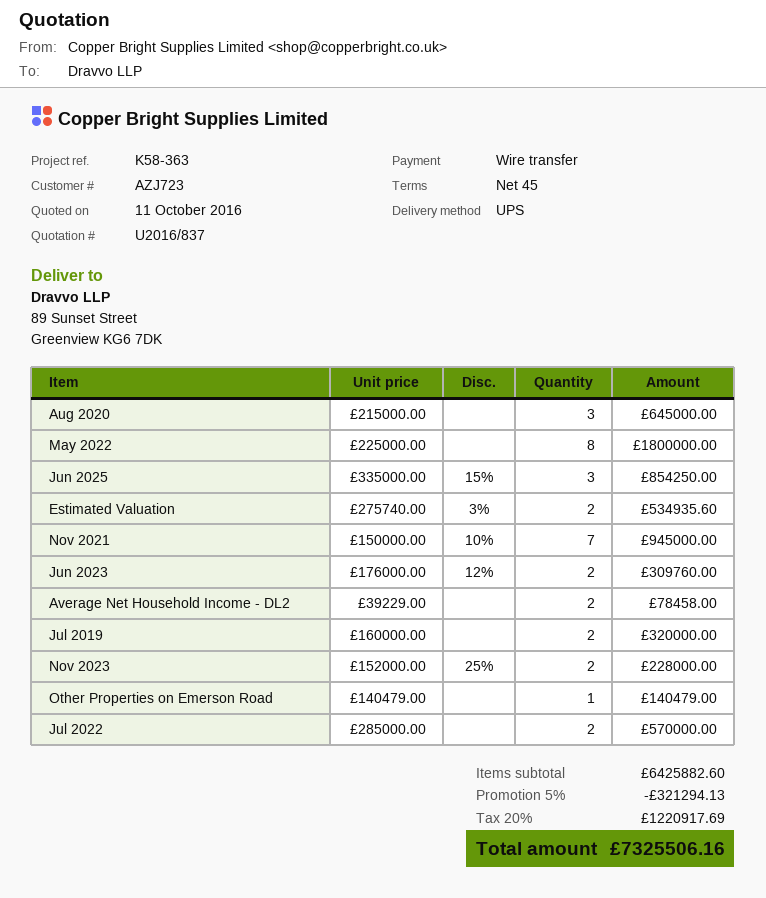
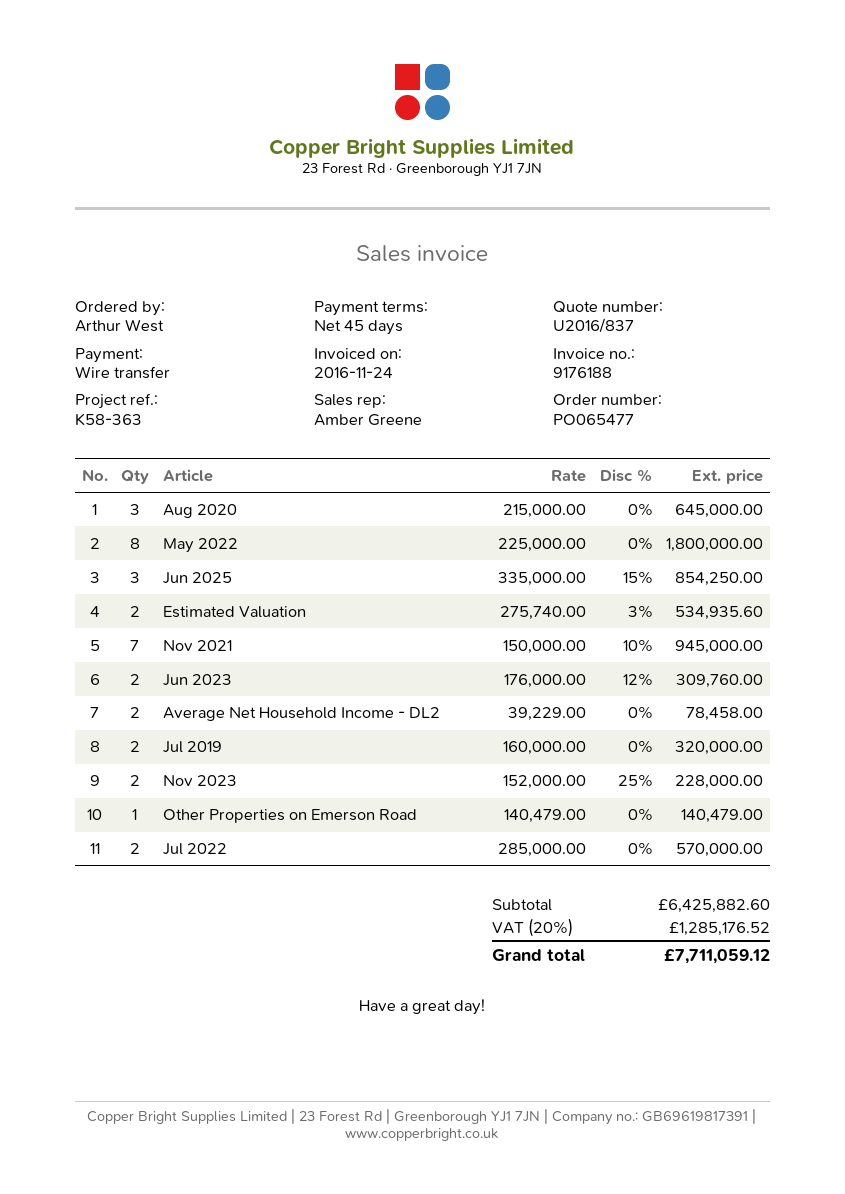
discount: 5% = 321294.13 -> none
tax: 20% = 1220917.69 -> 20% = 1285176.52
total: 7325506.16 -> 7711059.12

